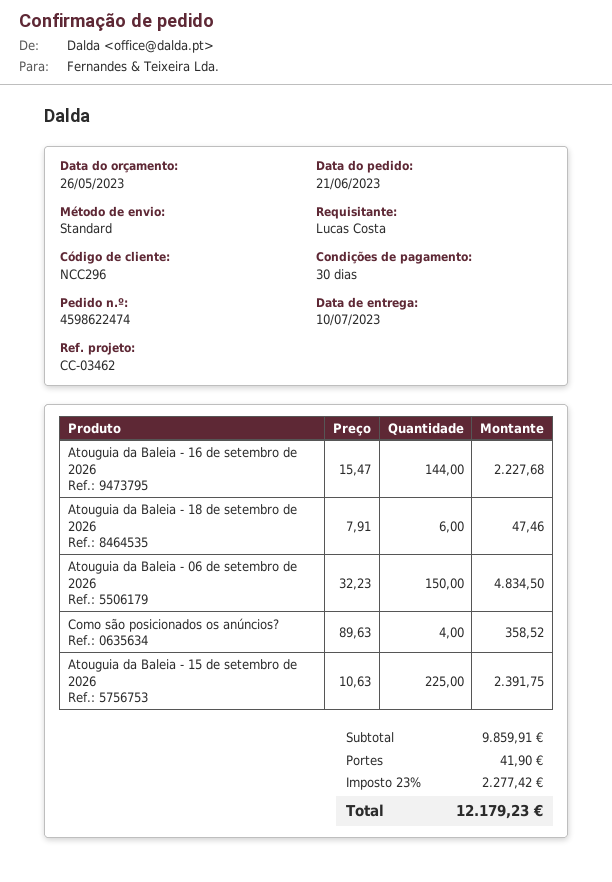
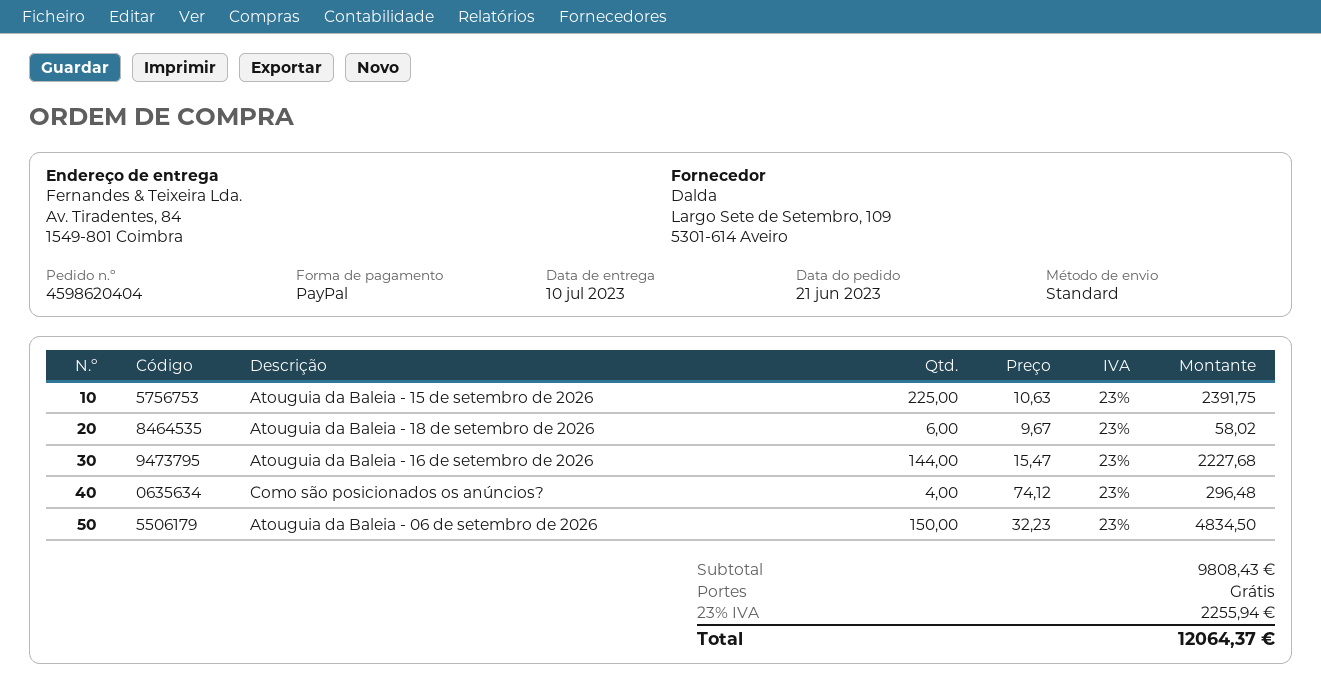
order number: 4598622474 -> 4598620404
Atouguia da Baleia - 18 de setembro de 2026: 6 x 7.91 = 47.46 -> 6 x 9.67 = 58.02
Como são posicionados os anúncios?: 4 x 89.63 = 358.52 -> 4 x 74.12 = 296.48
subtotal: 9859.91 -> 9808.43
shipping: 41.90 -> 0.00
tax: 23% = 2277.42 -> 23% = 2255.94
total: 12179.23 -> 12064.37

